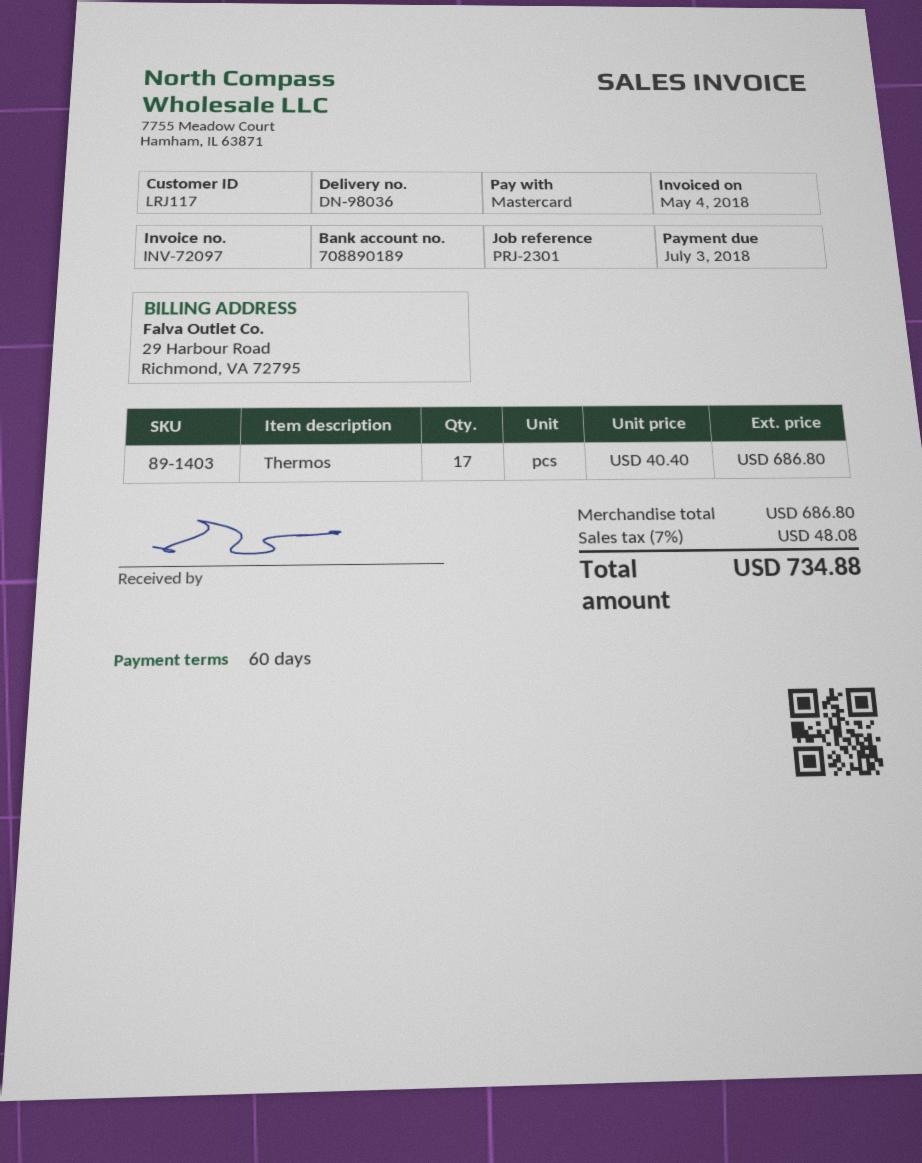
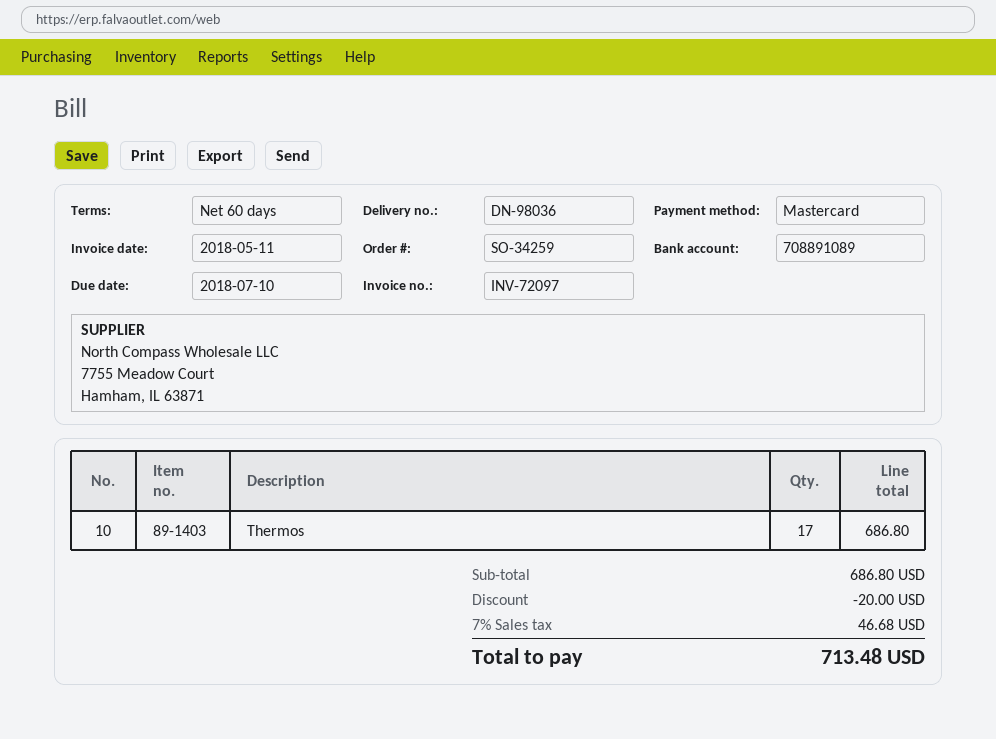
invoice date: 2018-05-04 -> 2018-05-11
due date: 2018-07-03 -> 2018-07-10
bank account: 708890189 -> 708891089
discount: none -> 20.00
tax: 7% = 48.08 -> 7% = 46.68
total: 734.88 -> 713.48

